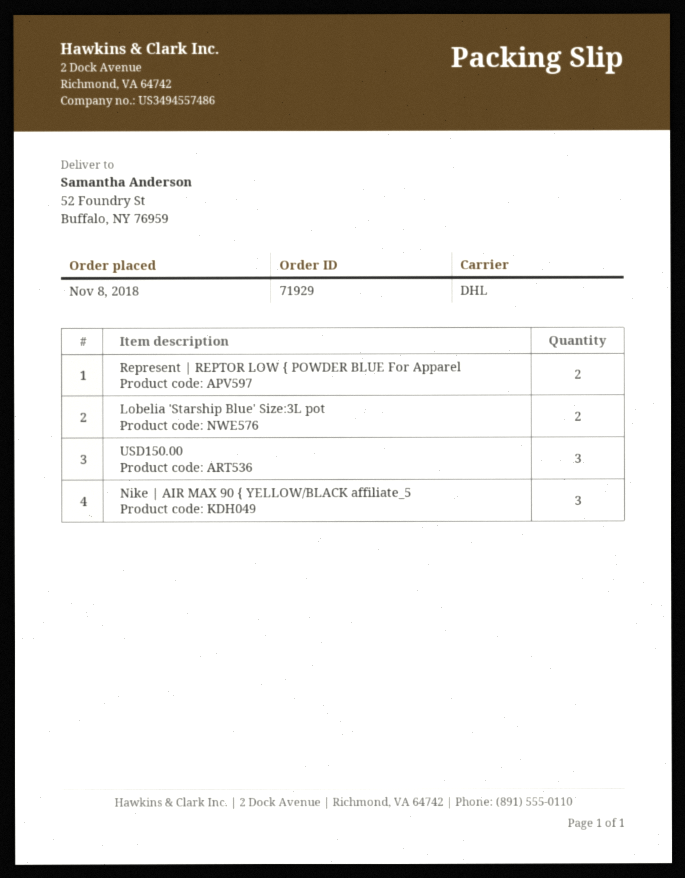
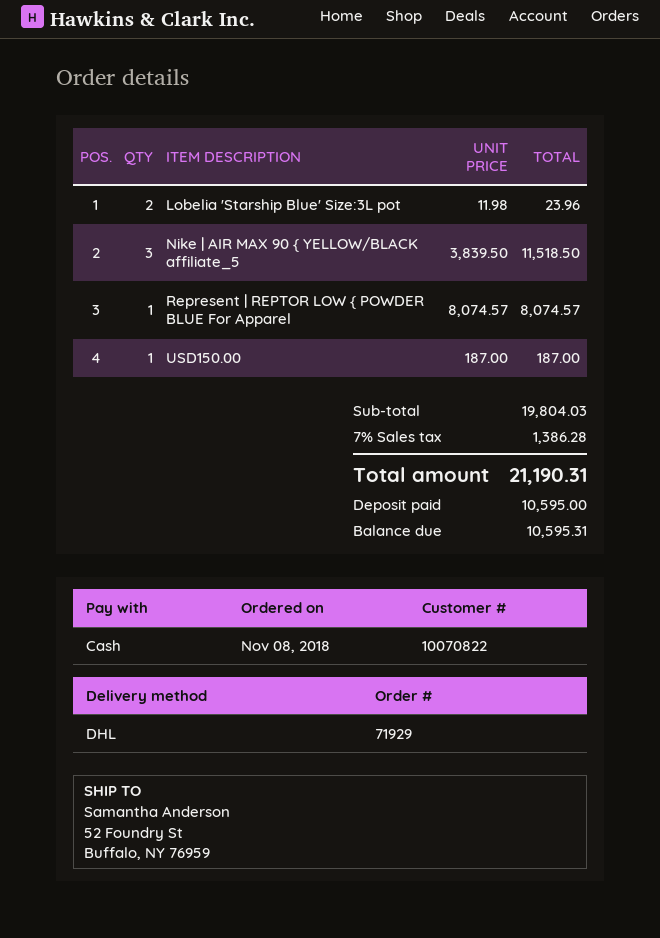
Represent | REPTOR LOW { POWDER BLUE For Apparel: 2 -> 1
USD150.00: 3 -> 1

